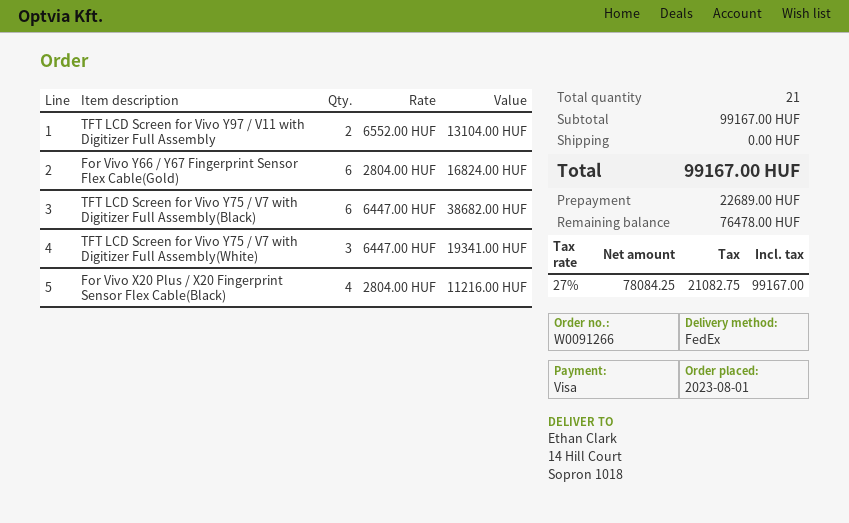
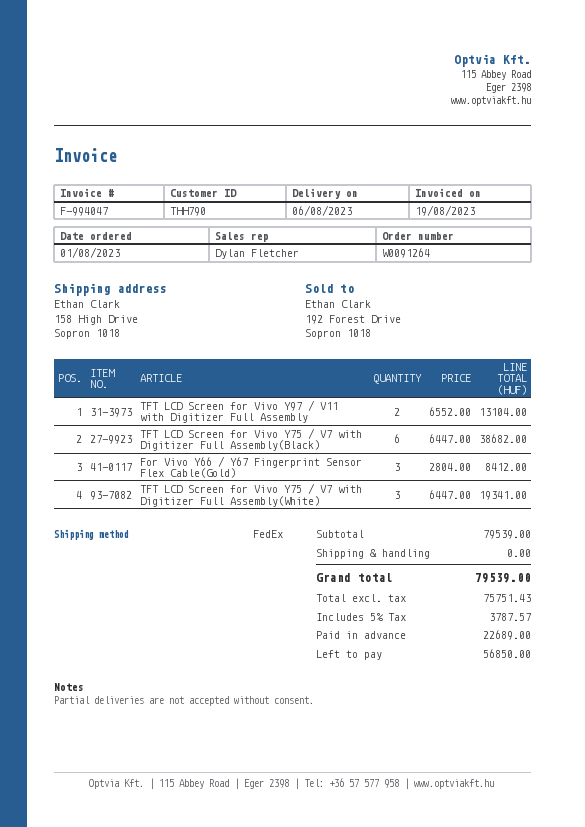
order number: W0091266 -> W0091264
ship to: 14 Hill Court, Sopron 1018 -> 158 High Drive, Sopron 1018
For Vivo Y66 / Y67 Fingerprint Sensor Flex Cable(Gold): 6 x 2804.00 = 16824.00 -> 3 x 2804.00 = 8412.00
For Vivo X20 Plus / X20 Fingerprint Sensor Flex Cable(Black): 4 x 2804.00 = 11216.00 -> none
subtotal: 99167.00 -> 79539.00
net: 78084.25 -> 75751.43
tax: 27% = 21082.75 -> 5% = 3787.57
total: 99167.00 -> 79539.00
balance: 76478.00 -> 56850.00

